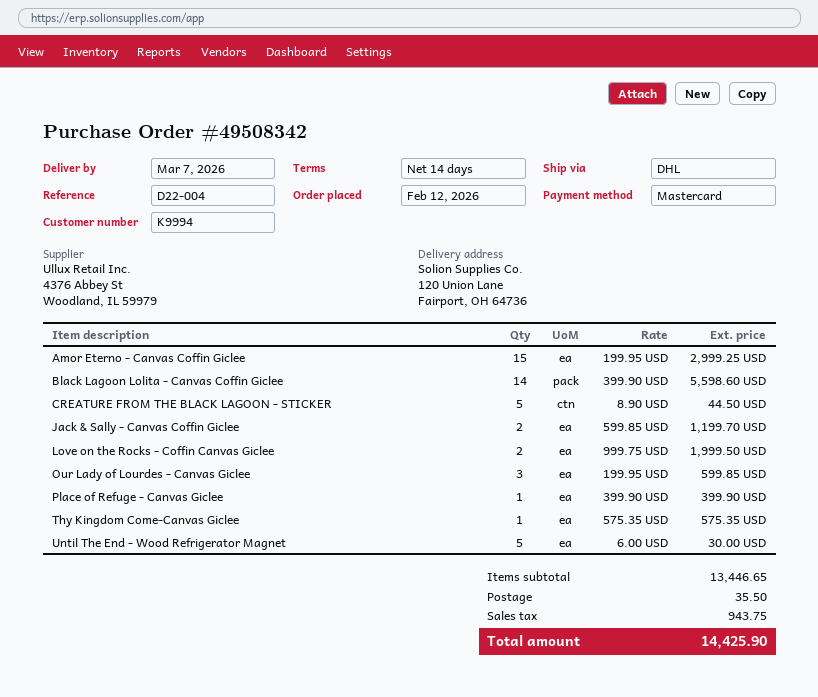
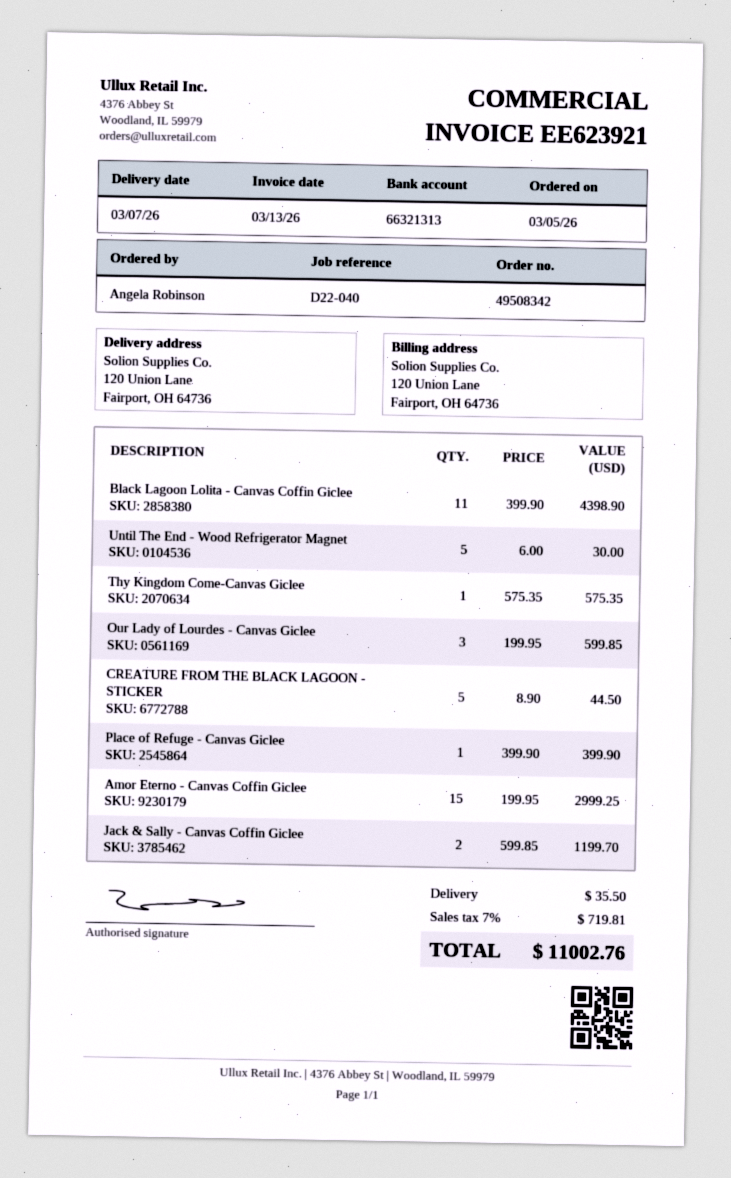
order date: 2026-02-12 -> 2026-03-05
reference: D22-004 -> D22-040
Black Lagoon Lolita - Canvas Coffin Giclee: 14 x 399.90 = 5598.60 -> 11 x 399.90 = 4398.90
Love on the Rocks - Coffin Canvas Giclee: 2 x 999.75 = 1999.50 -> none
tax: 943.75 -> 719.81
total: 14425.90 -> 11002.76

